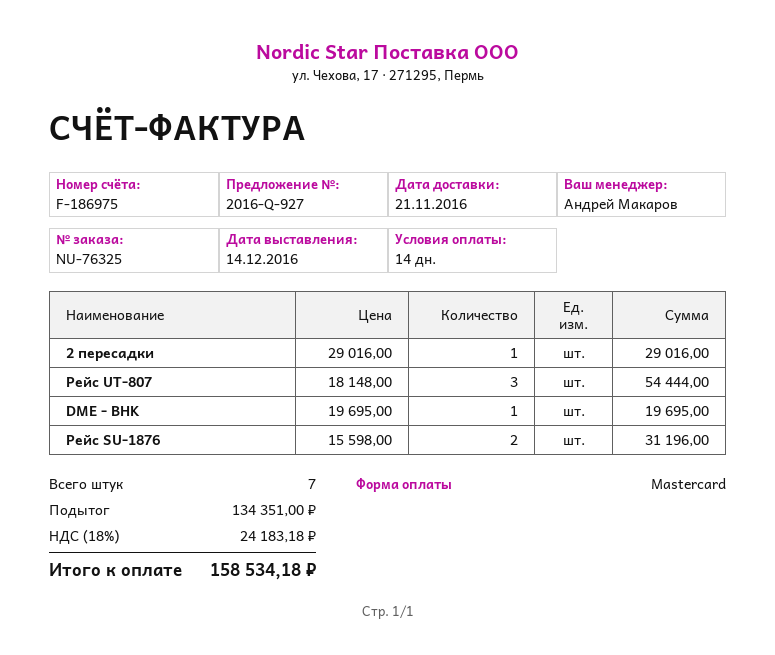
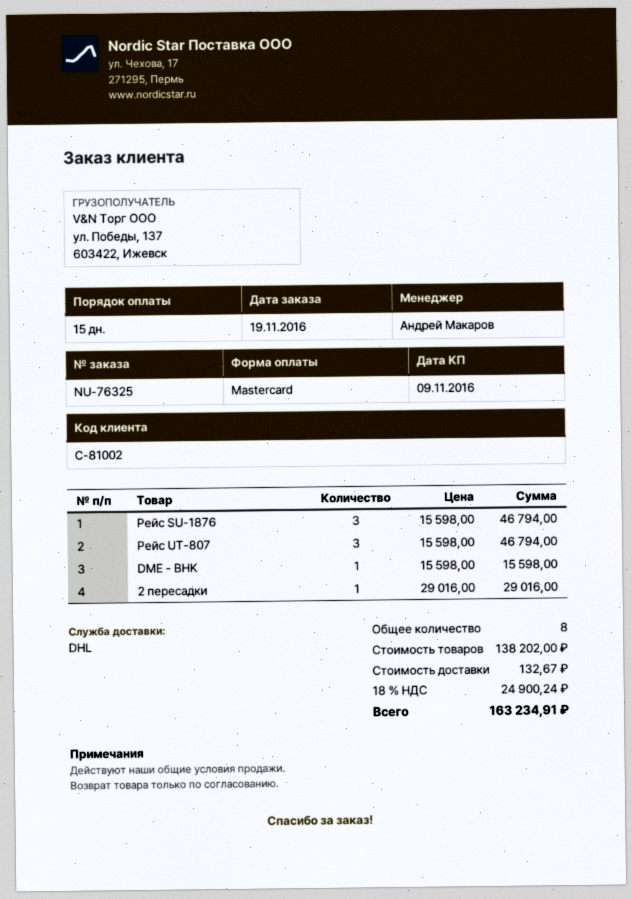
payment terms: 14 days -> 15 days
Рейс UT-807: 3 x 18148.00 = 54444.00 -> 3 x 15598.00 = 46794.00
DME - BHK: 1 x 19695.00 = 19695.00 -> 1 x 15598.00 = 15598.00
Рейс SU-1876: 2 x 15598.00 = 31196.00 -> 3 x 15598.00 = 46794.00
total quantity: 7 -> 8
subtotal: 134351.00 -> 138202.00
shipping: none -> 132.67
tax: 18% = 24183.18 -> 18% = 24900.24
total: 158534.18 -> 163234.91

